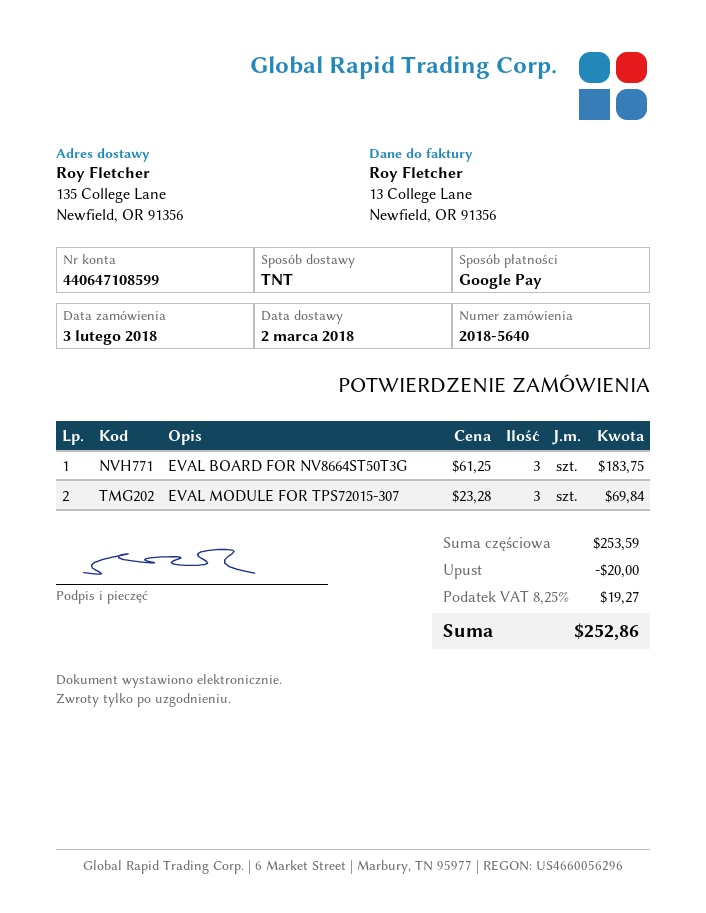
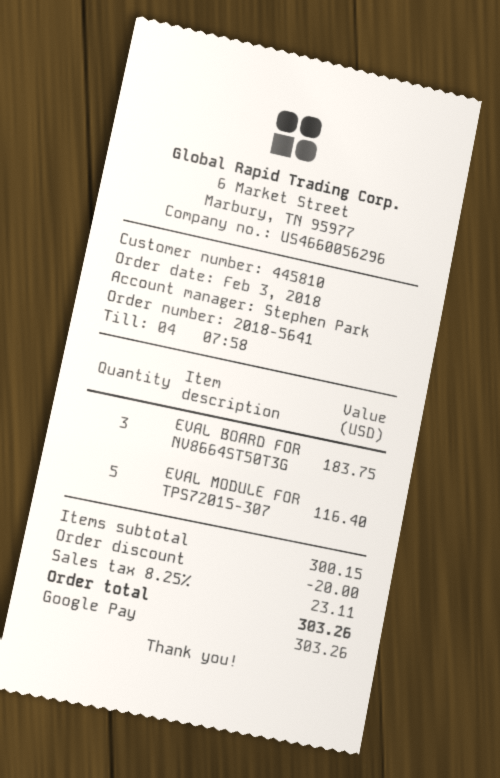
order number: 2018-5640 -> 2018-5641
EVAL MODULE FOR TPS72015-307: 3 for 69.84 -> 5 for 116.40
subtotal: 253.59 -> 300.15
tax: 8.25% = 19.27 -> 8.25% = 23.11
total: 252.86 -> 303.26

